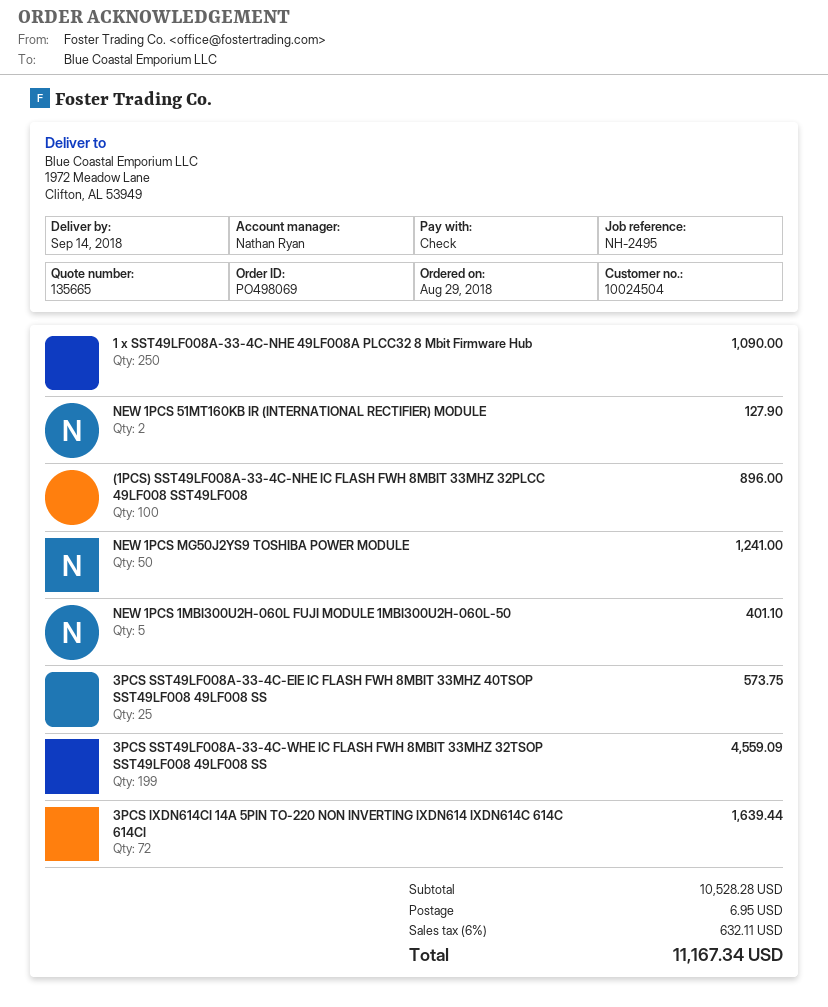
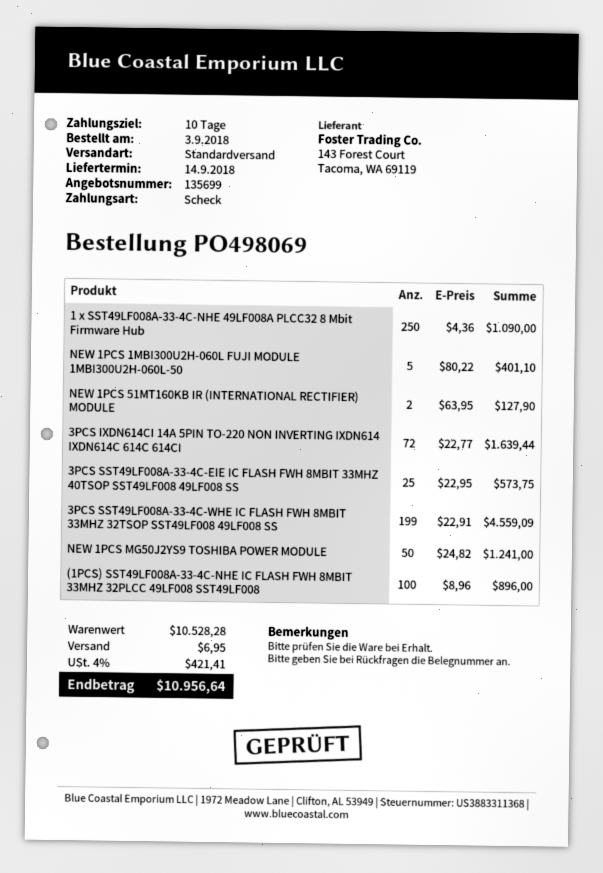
quote number: 135665 -> 135699
order date: 2018-08-29 -> 2018-09-03
tax: 6% = 632.11 -> 4% = 421.41
total: 11167.34 -> 10956.64

